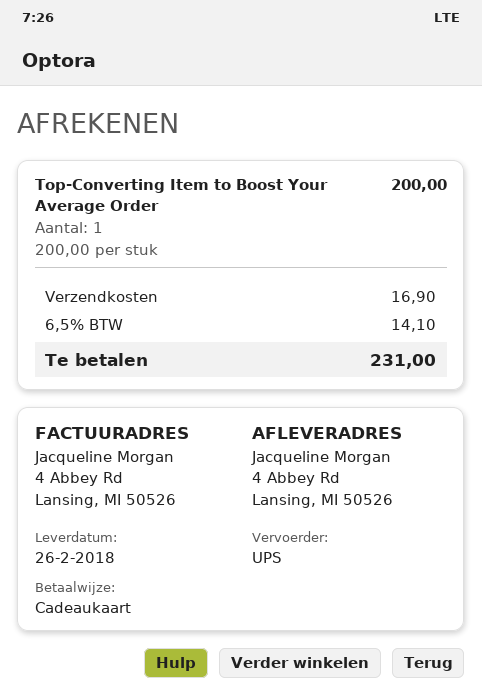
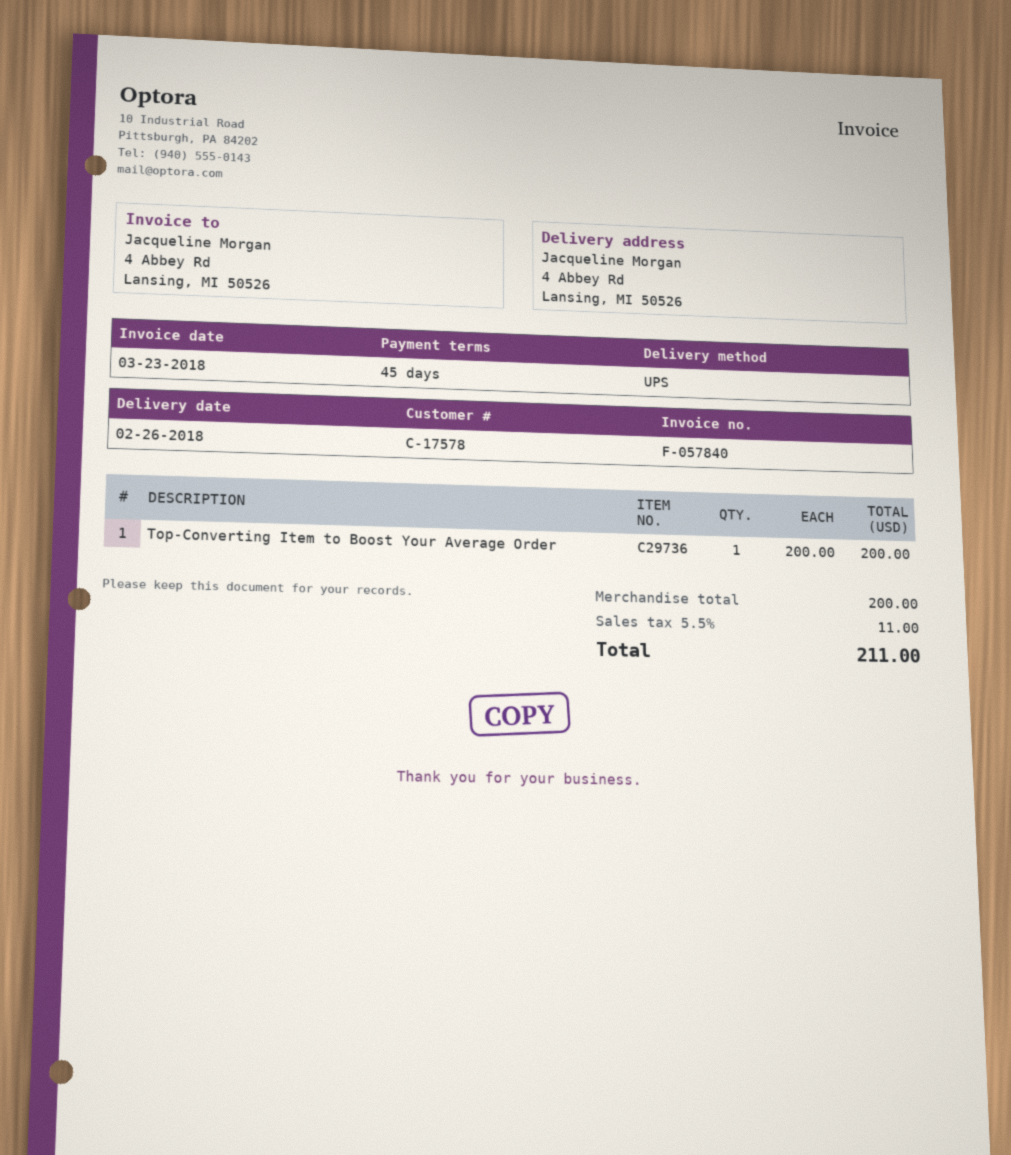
shipping: 16.90 -> none
tax: 6.5% = 14.10 -> 5.5% = 11.00
total: 231.00 -> 211.00

